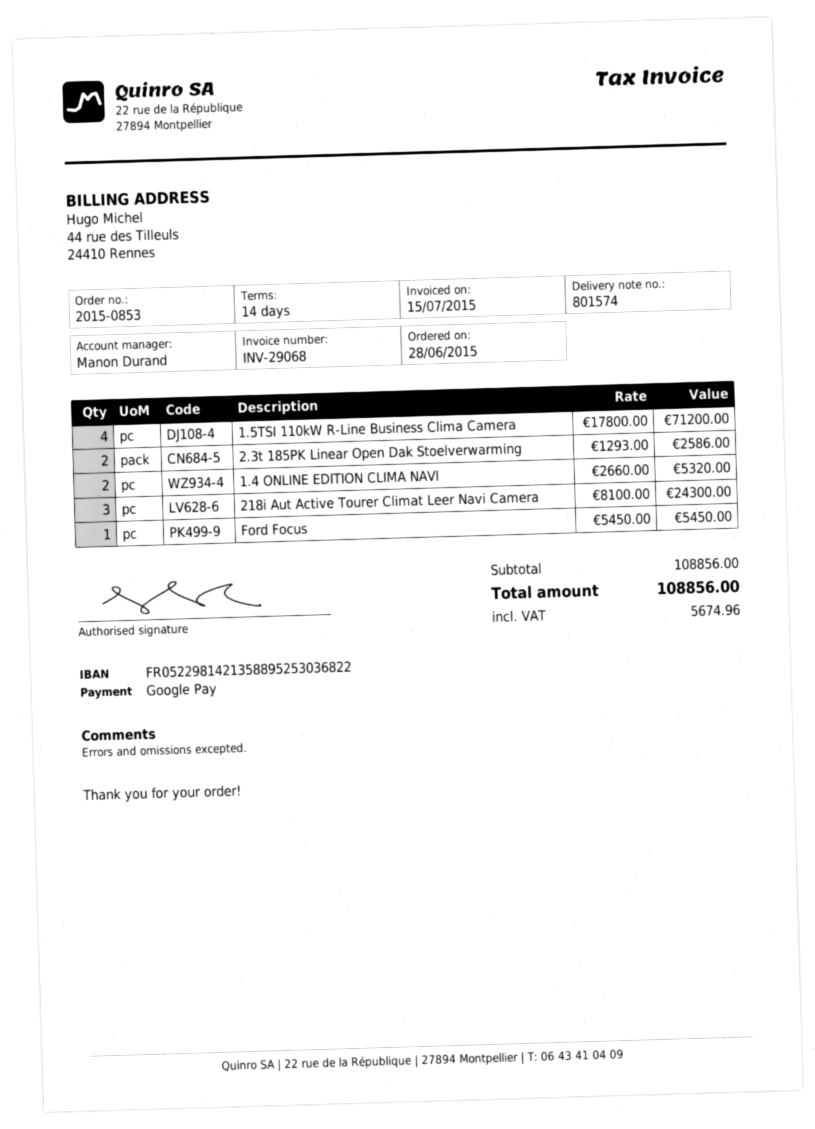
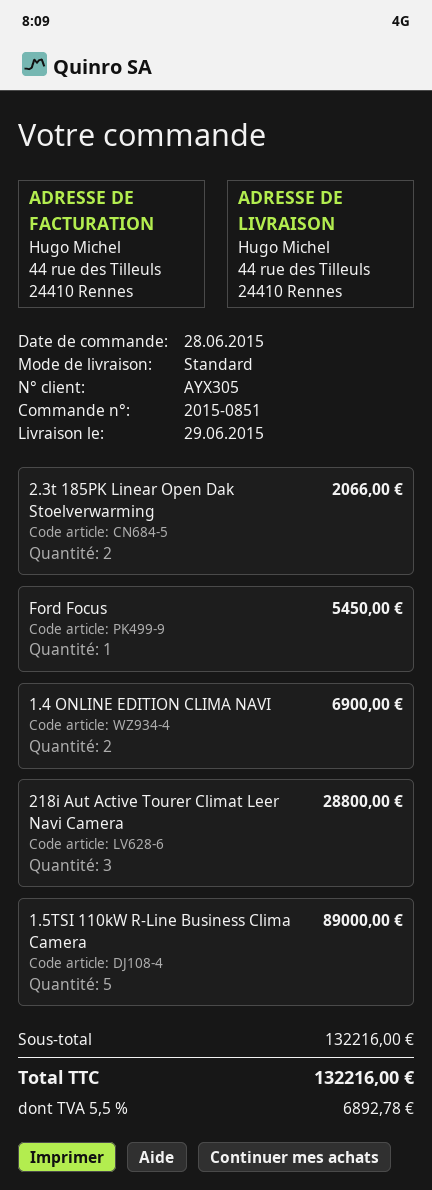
order number: 2015-0853 -> 2015-0851
1.5TSI 110kW R-Line Business Clima Camera: 4 for 71200.00 -> 5 for 89000.00
2.3t 185PK Linear Open Dak Stoelverwarming: 2 for 2586.00 -> 2 for 2066.00
1.4 ONLINE EDITION CLIMA NAVI: 2 for 5320.00 -> 2 for 6900.00
218i Aut Active Tourer Climat Leer Navi Camera: 3 for 24300.00 -> 3 for 28800.00
subtotal: 108856.00 -> 132216.00
tax: 5674.96 -> 6892.78
total: 108856.00 -> 132216.00

